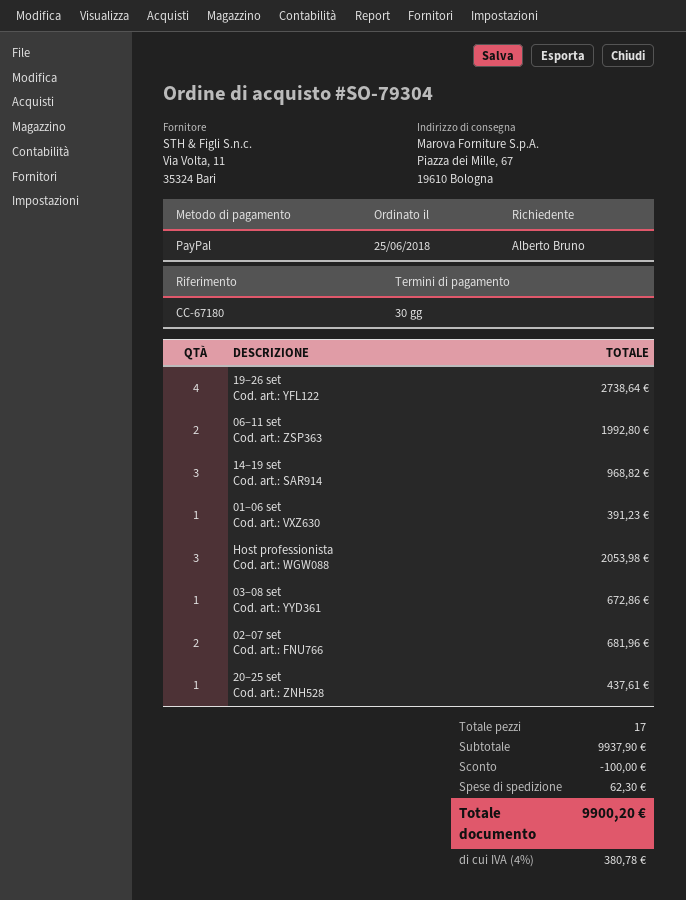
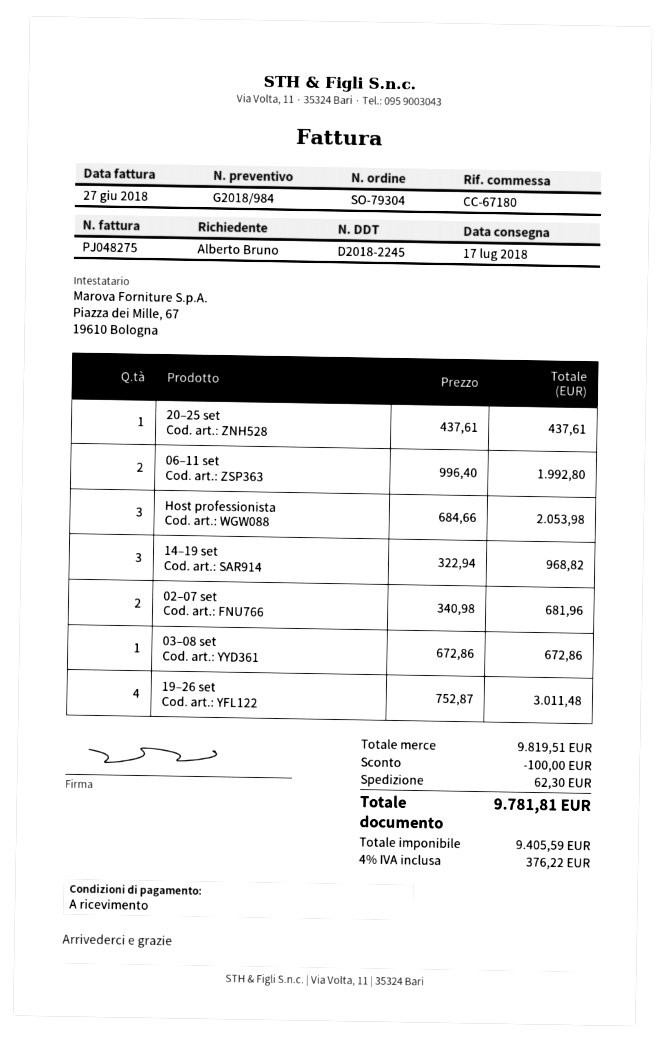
payment terms: 30 days -> on receipt
19–26 set: 4 for 2738.64 -> 4 for 3011.48
01–06 set: 1 for 391.23 -> none
subtotal: 9937.90 -> 9819.51
tax: 4% = 380.78 -> 4% = 376.22
total: 9900.20 -> 9781.81

